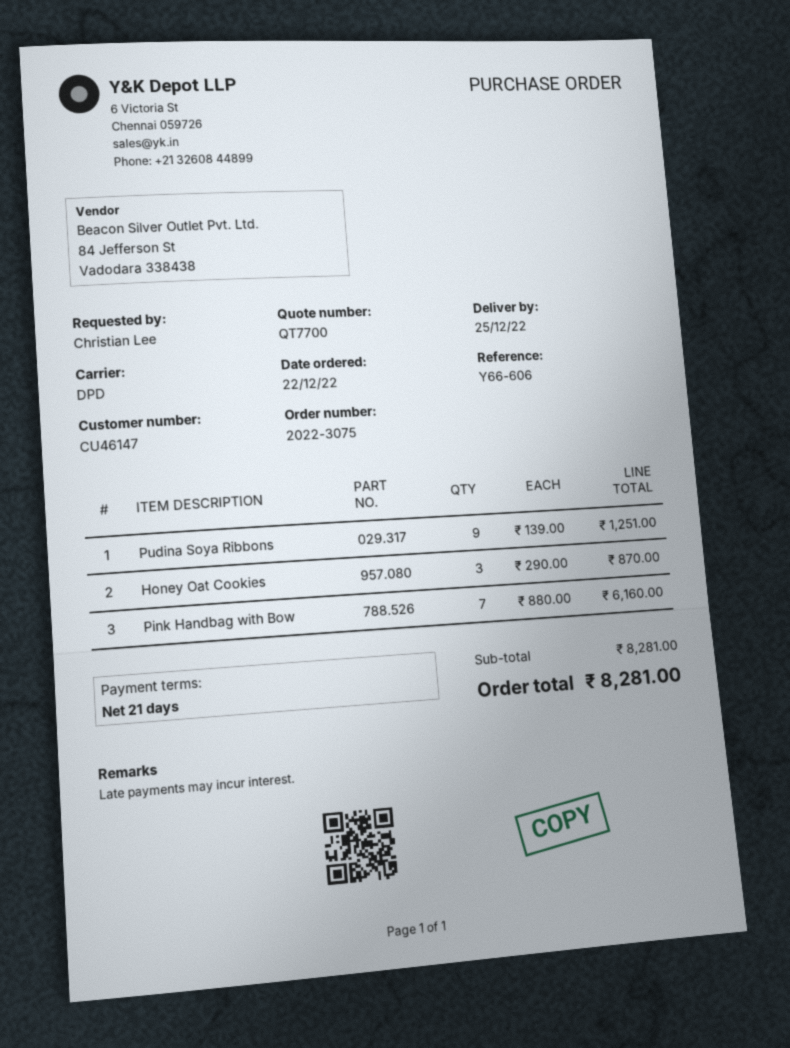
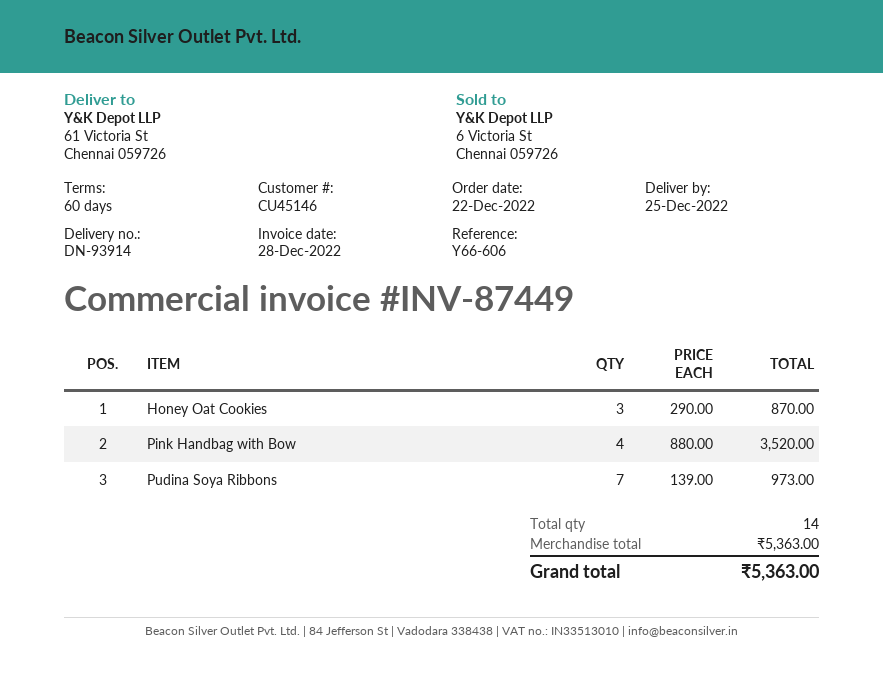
payment terms: 21 days -> 60 days
customer number: CU46147 -> CU45146
Pudina Soya Ribbons: 9 x 139.00 = 1251.00 -> 7 x 139.00 = 973.00
Pink Handbag with Bow: 7 x 880.00 = 6160.00 -> 4 x 880.00 = 3520.00
subtotal: 8281.00 -> 5363.00
total: 8281.00 -> 5363.00

